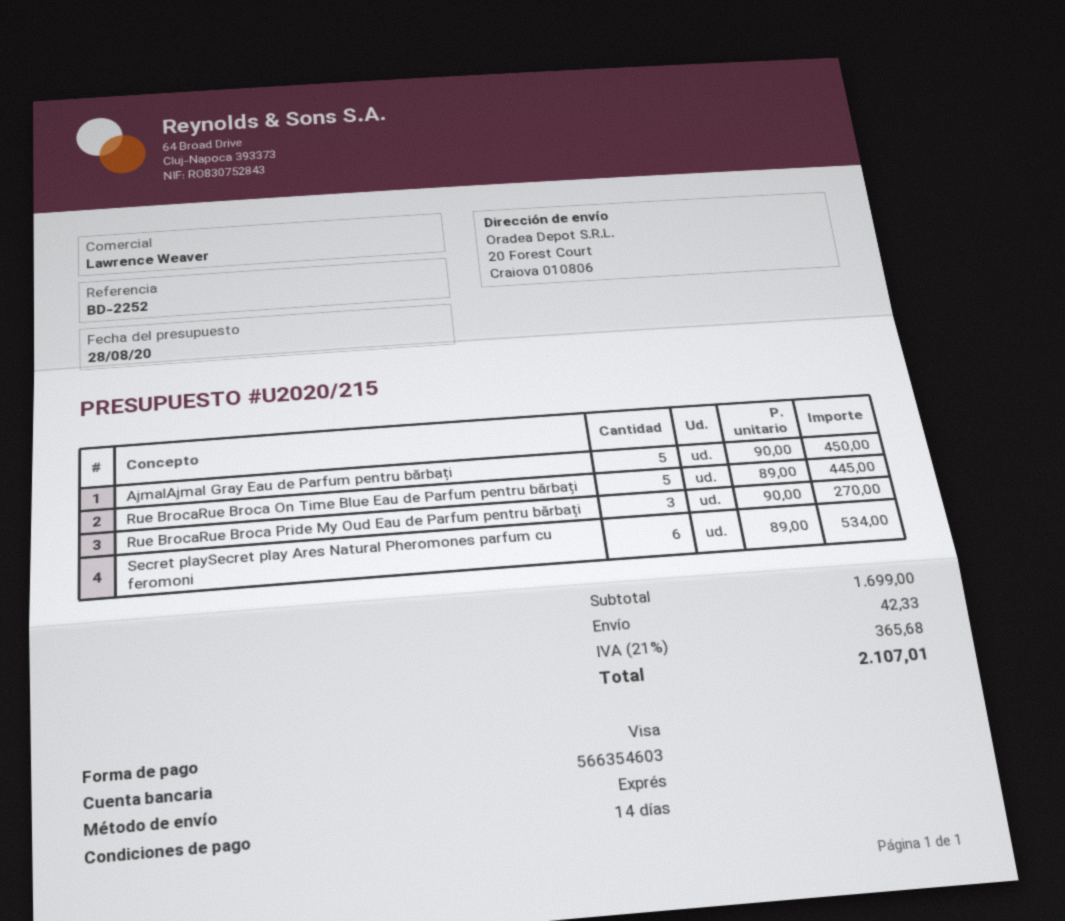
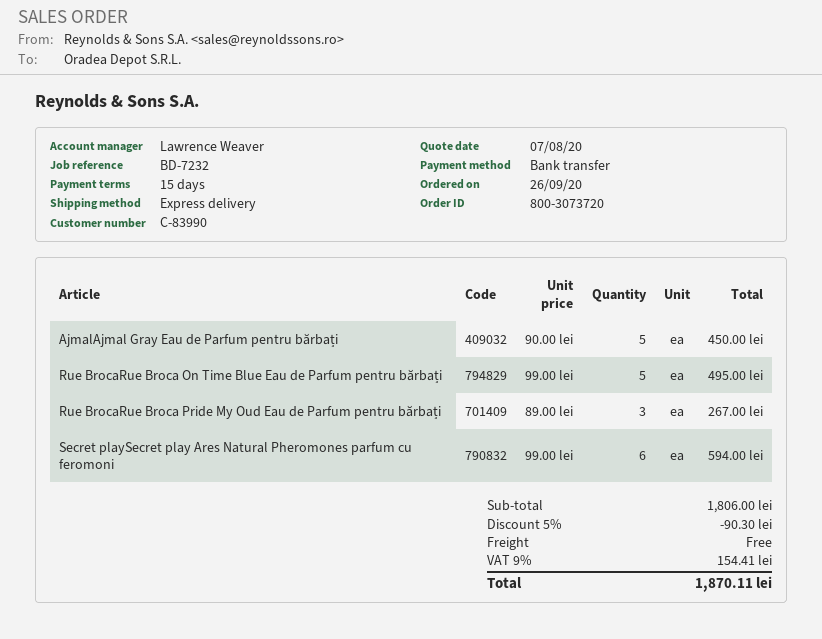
quote date: 2020-08-28 -> 2020-08-07
payment terms: 14 days -> 15 days
reference: BD-2252 -> BD-7232
payment method: Visa -> bank transfer
Rue BrocaRue Broca On Time Blue Eau de Parfum pentru bărbați: 5 x 89.00 = 445.00 -> 5 x 99.00 = 495.00
Rue BrocaRue Broca Pride My Oud Eau de Parfum pentru bărbați: 3 x 90.00 = 270.00 -> 3 x 89.00 = 267.00
Secret playSecret play Ares Natural Pheromones parfum cu feromoni: 6 x 89.00 = 534.00 -> 6 x 99.00 = 594.00
subtotal: 1699.00 -> 1806.00
discount: none -> 5% = 90.30
shipping: 42.33 -> 0.00
tax: 21% = 365.68 -> 9% = 154.41
total: 2107.01 -> 1870.11

